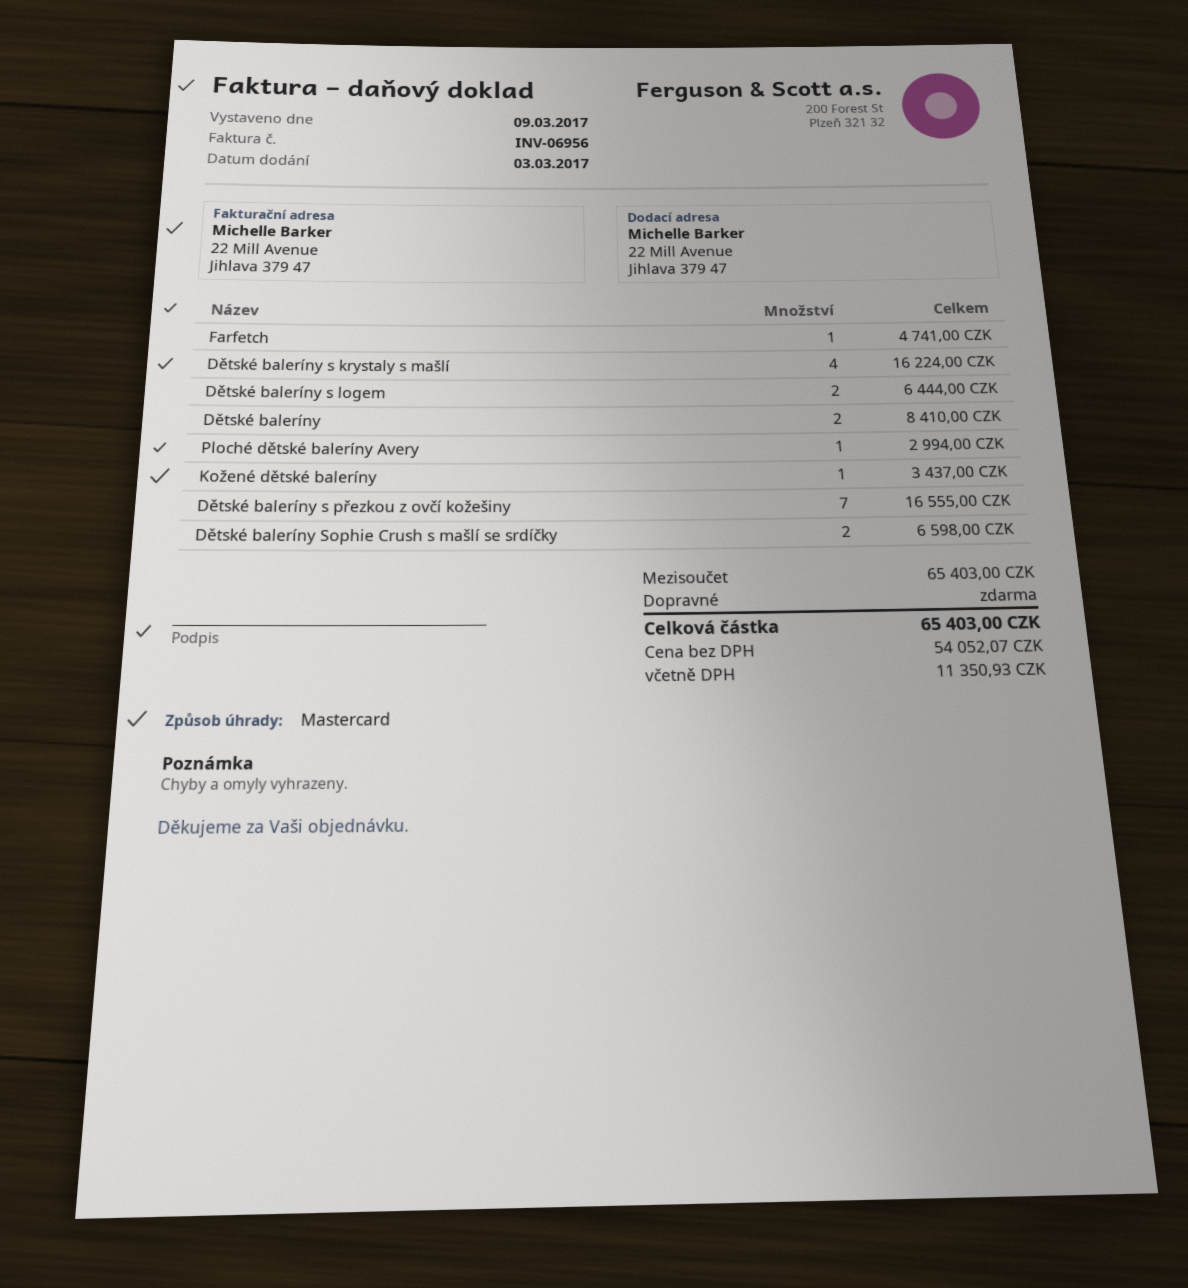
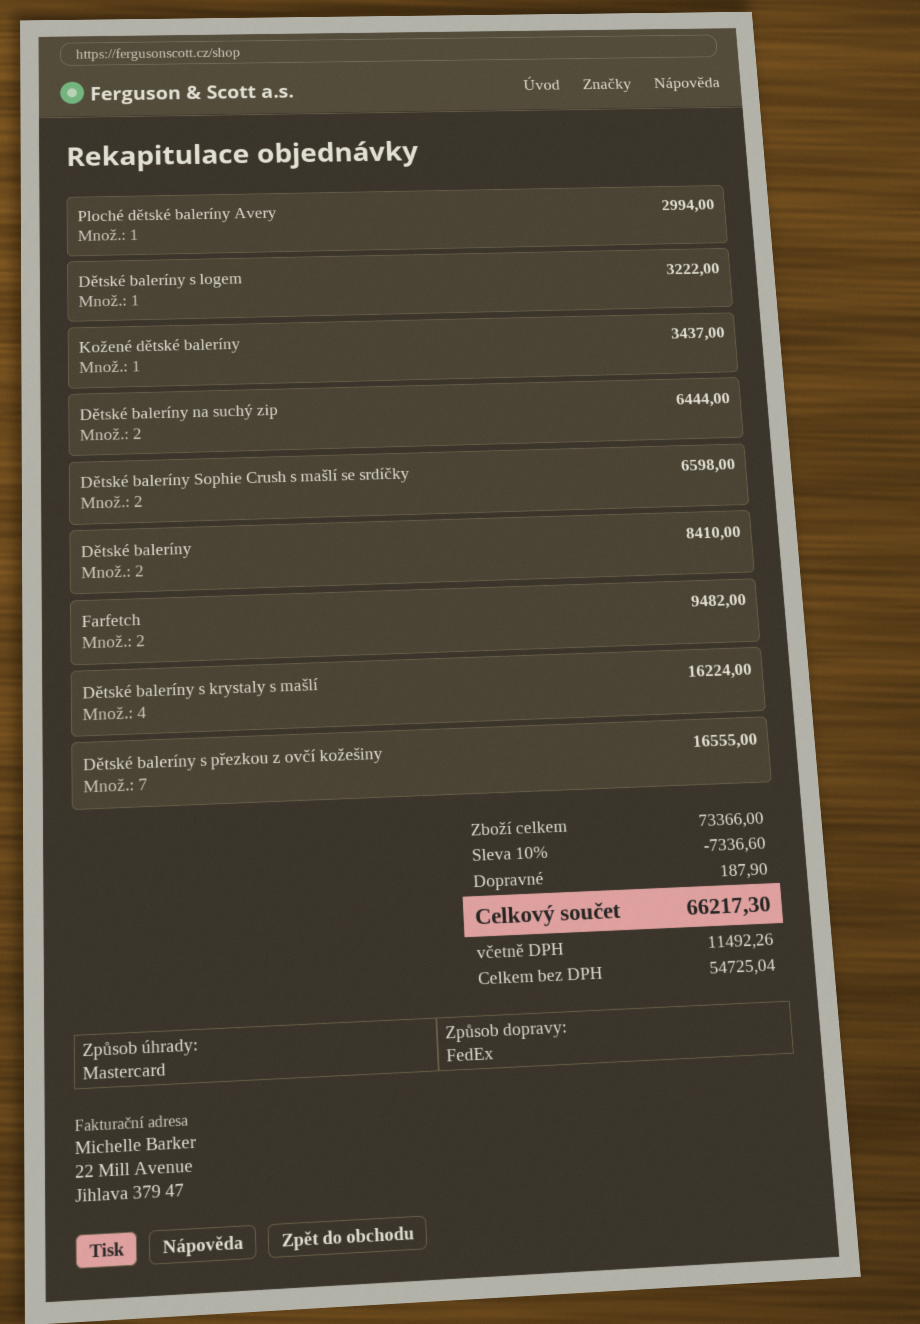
Farfetch: 1 for 4741.00 -> 2 for 9482.00
Dětské baleríny s logem: 2 for 6444.00 -> 1 for 3222.00
Dětské baleríny na suchý zip: none -> 2 for 6444.00
subtotal: 65403.00 -> 73366.00
discount: none -> 10% = 7336.60
shipping: 0.00 -> 187.90
net: 54052.07 -> 54725.04
tax: 11350.93 -> 11492.26
total: 65403.00 -> 66217.30

